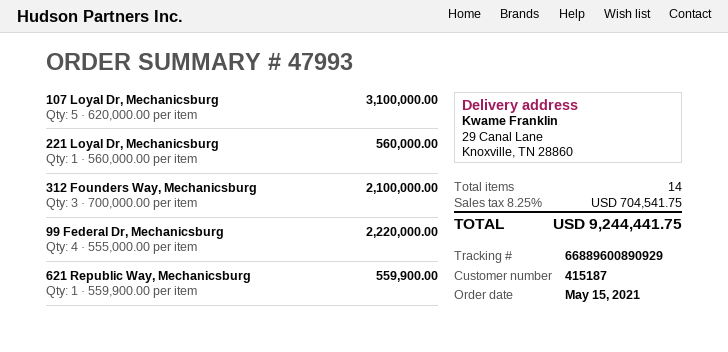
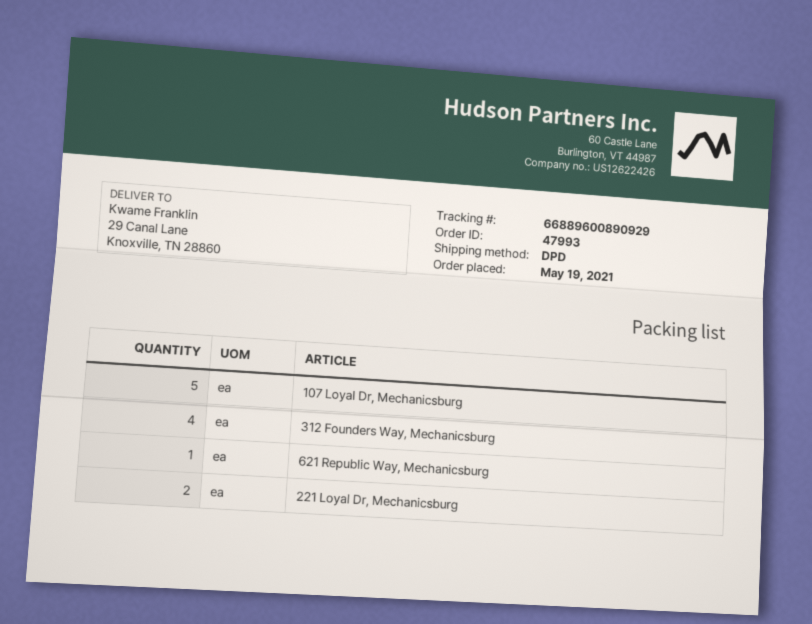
order date: 2021-05-15 -> 2021-05-19
221 Loyal Dr, Mechanicsburg: 1 -> 2
312 Founders Way, Mechanicsburg: 3 -> 4
99 Federal Dr, Mechanicsburg: 4 -> none

